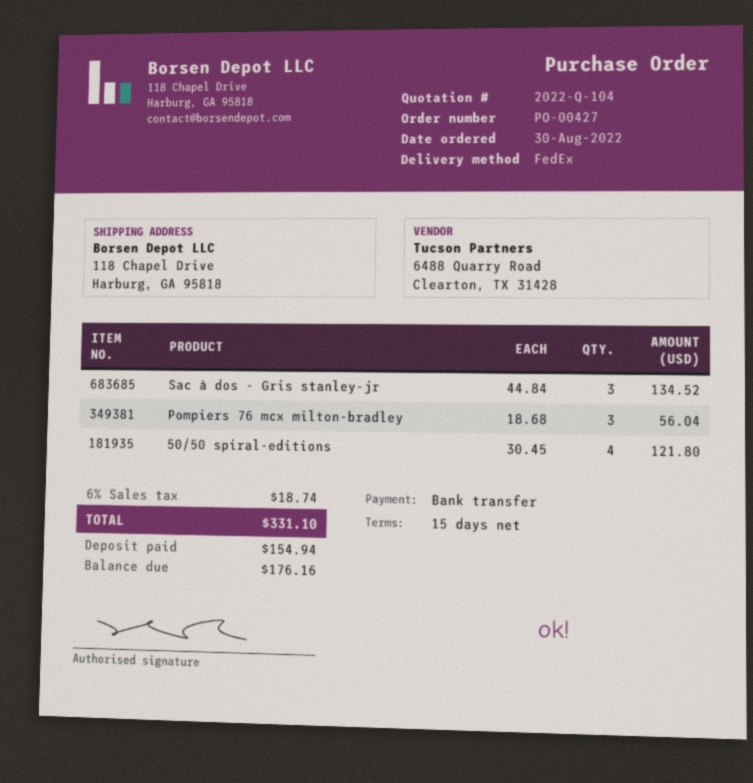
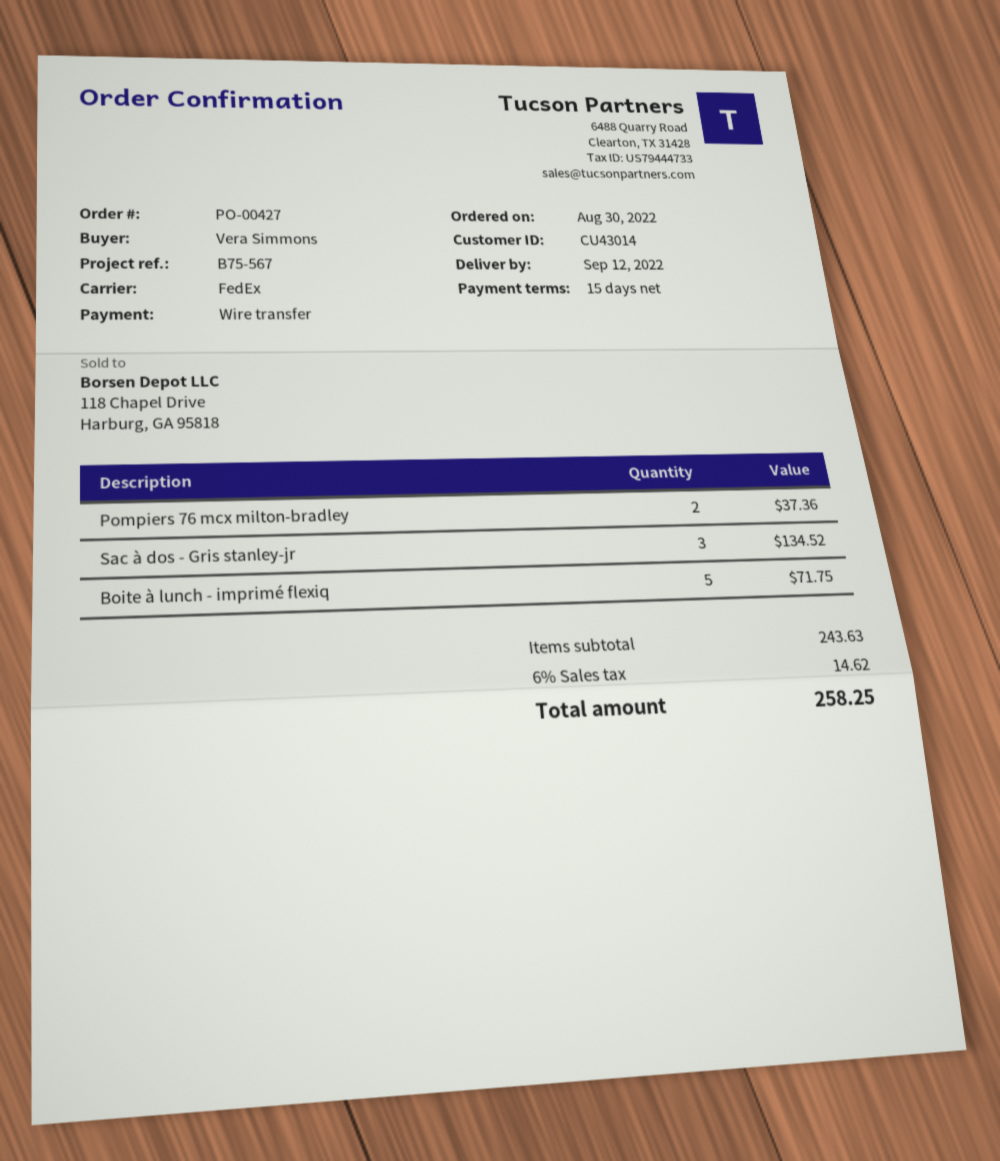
Pompiers 76 mcx milton-bradley: 3 for 56.04 -> 2 for 37.36
50/50 spiral-editions: 4 for 121.80 -> none
Boite à lunch - imprimé flexiq: none -> 5 for 71.75
tax: 6% = 18.74 -> 6% = 14.62
total: 331.10 -> 258.25

